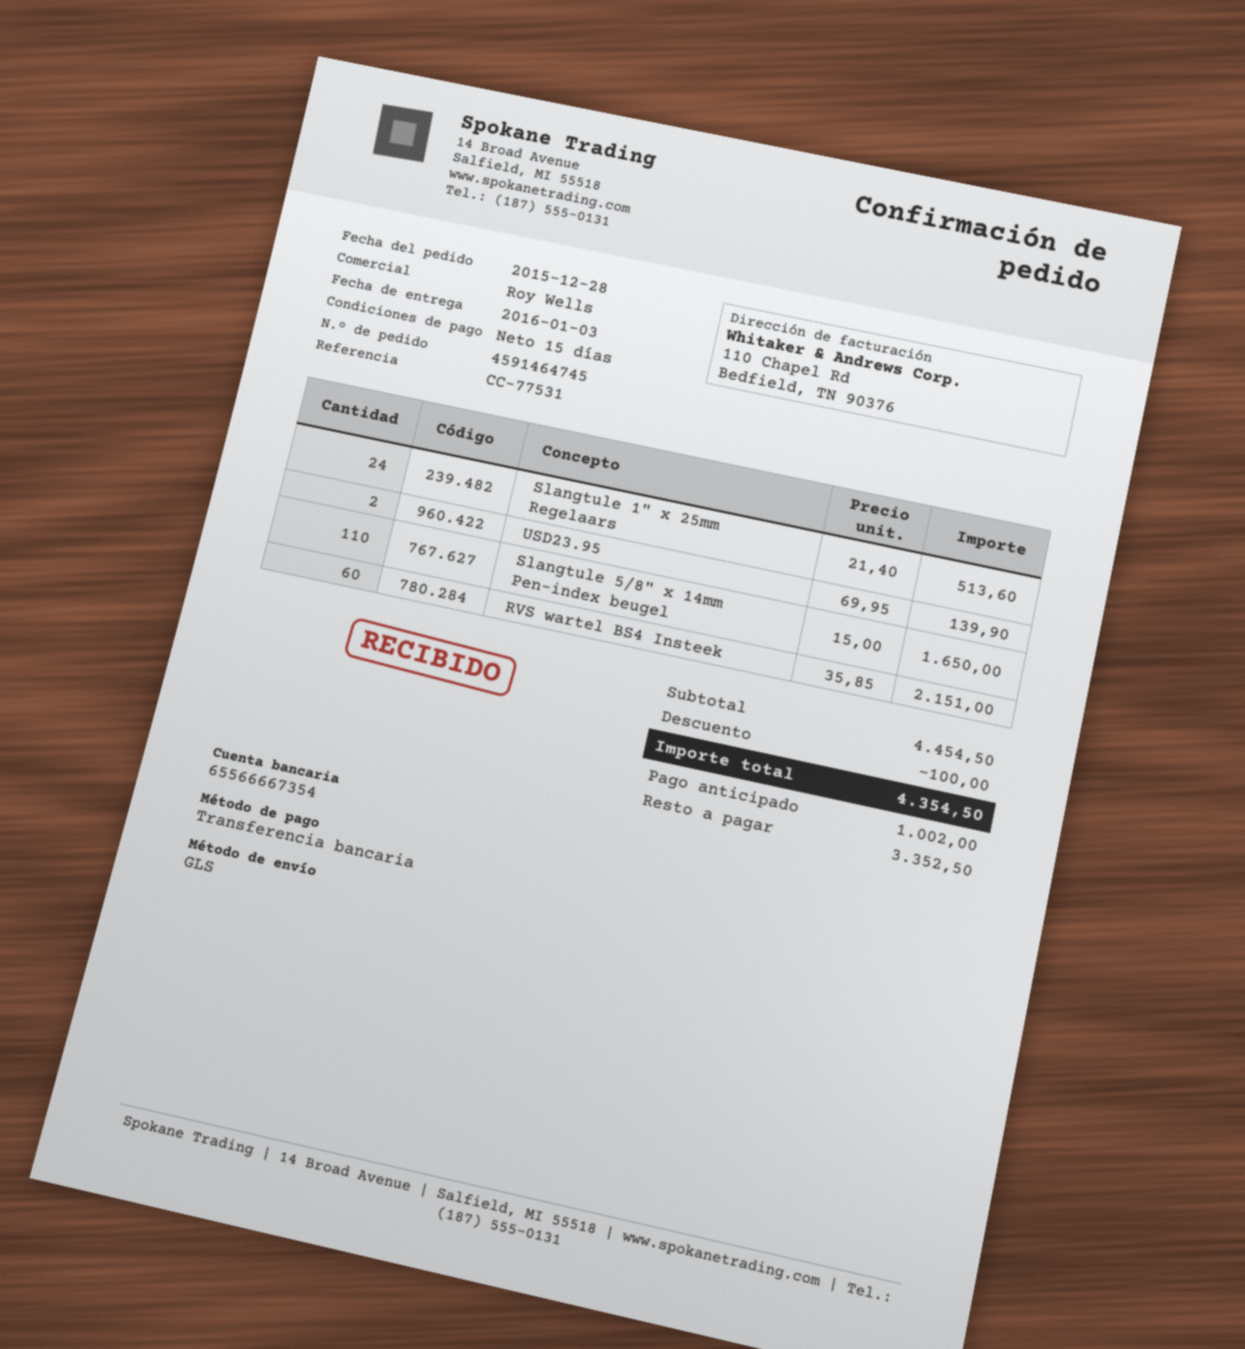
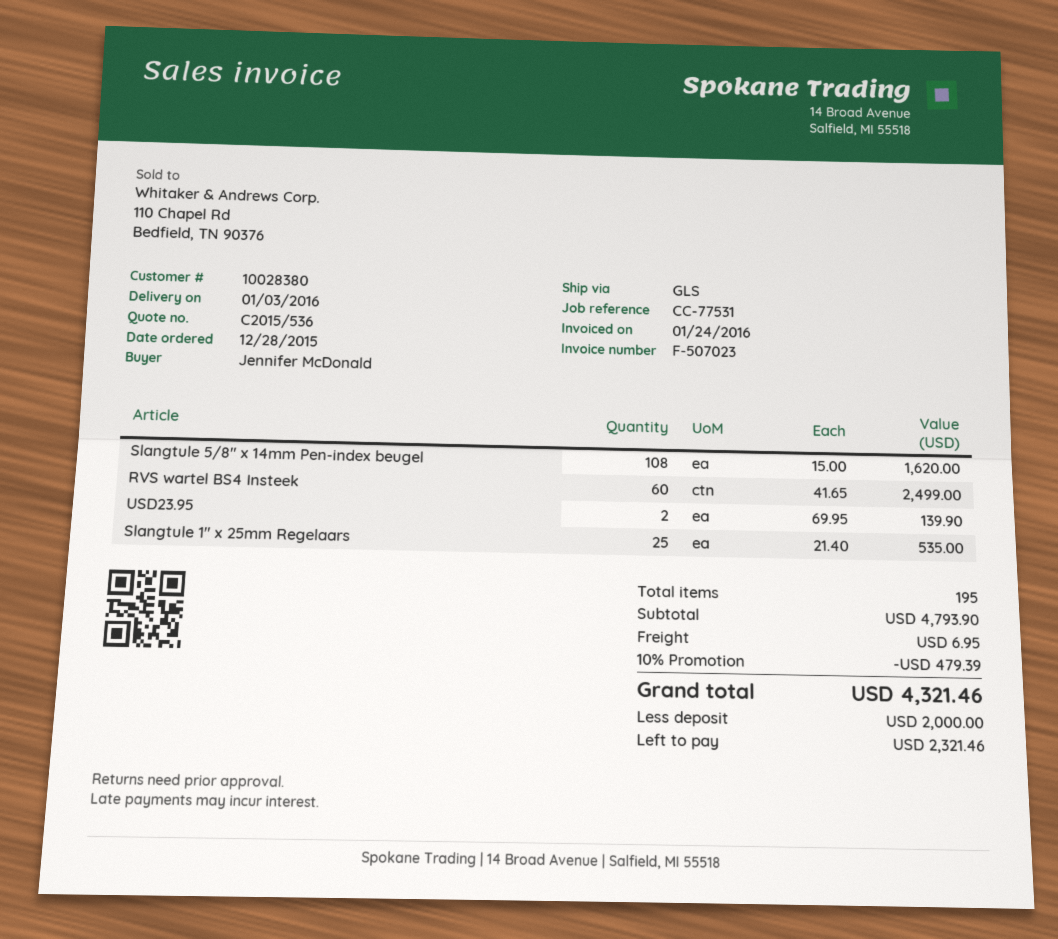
Slangtule 1" x 25mm Regelaars: 24 x 21.40 = 513.60 -> 25 x 21.40 = 535.00
Slangtule 5/8" x 14mm Pen-index beugel: 110 x 15.00 = 1650.00 -> 108 x 15.00 = 1620.00
RVS wartel BS4 Insteek: 60 x 35.85 = 2151.00 -> 60 x 41.65 = 2499.00
subtotal: 4454.50 -> 4793.90
discount: 100.00 -> 479.39
shipping: none -> 6.95
total: 4354.50 -> 4321.46
deposit: 1002.00 -> 2000.00
balance: 3352.50 -> 2321.46

